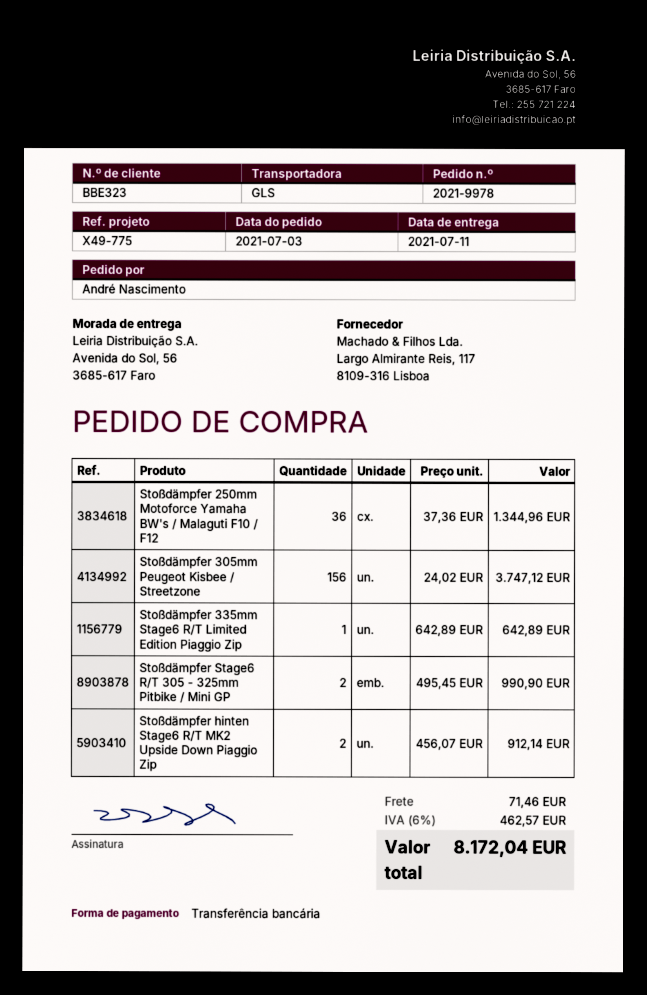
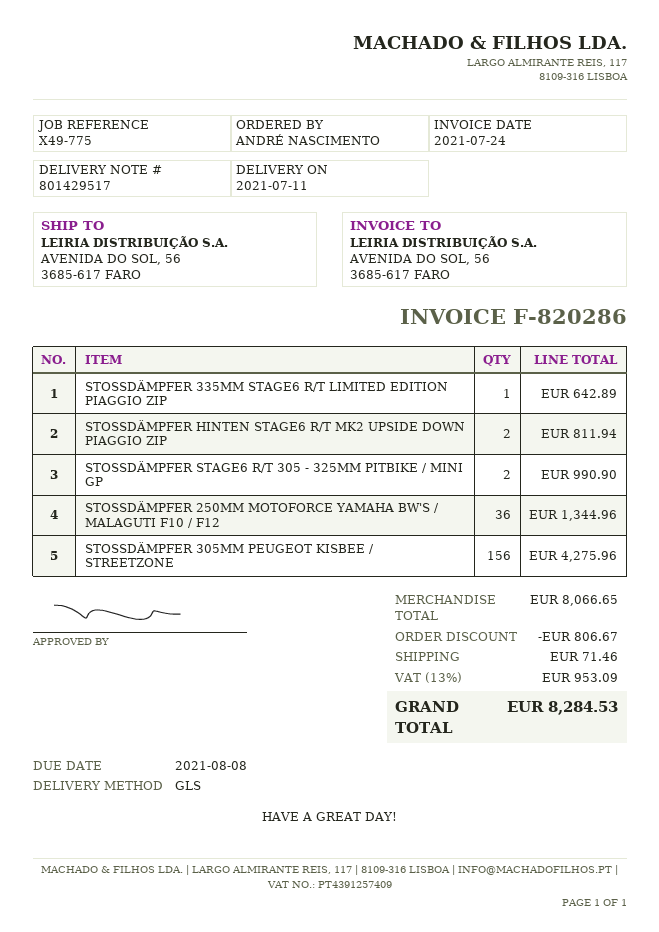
Stoßdämpfer 305mm Peugeot Kisbee / Streetzone: 156 for 3747.12 -> 156 for 4275.96
Stoßdämpfer hinten Stage6 R/T MK2 Upside Down Piaggio Zip: 2 for 912.14 -> 2 for 811.94
discount: none -> 806.67
tax: 6% = 462.57 -> 13% = 953.09
total: 8172.04 -> 8284.53

